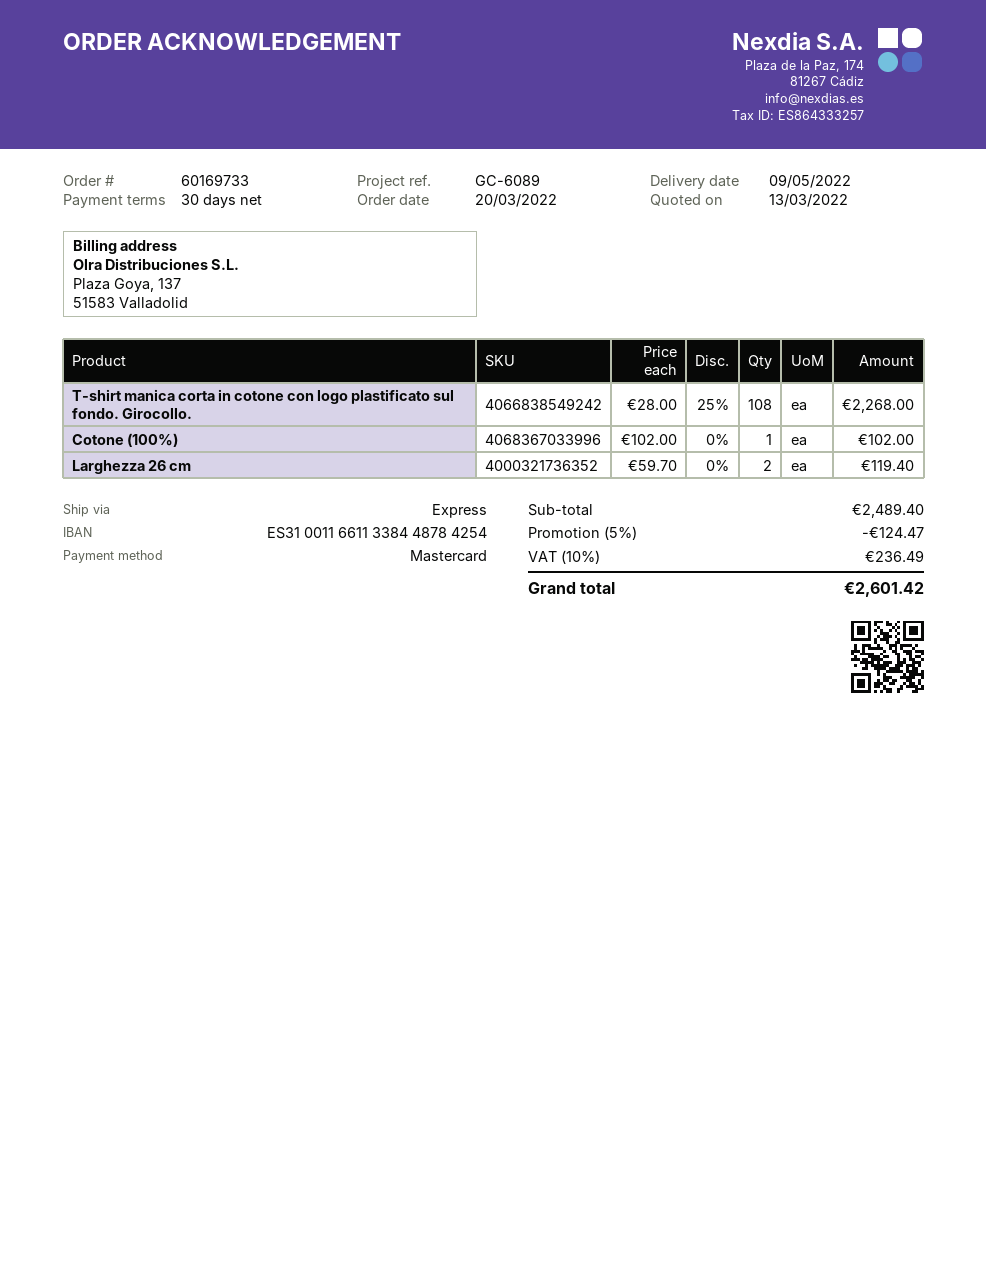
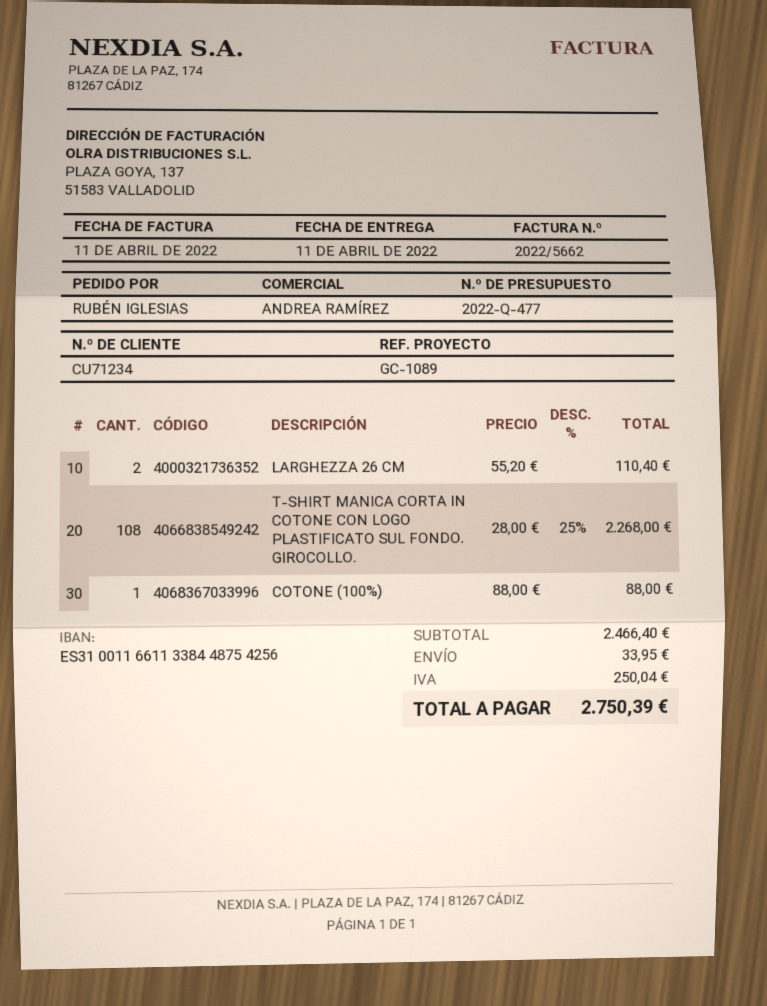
delivery date: 2022-05-09 -> 2022-04-11
reference: GC-6089 -> GC-1089
bank account: ES3100116611338448784254 -> ES3100116611338448754256
Cotone (100%): 1 x 102.00 = 102.00 -> 1 x 88.00 = 88.00
Larghezza 26 cm: 2 x 59.70 = 119.40 -> 2 x 55.20 = 110.40
subtotal: 2489.40 -> 2466.40
discount: 5% = 124.47 -> none
shipping: none -> 33.95
tax: 236.49 -> 250.04
total: 2601.42 -> 2750.39

